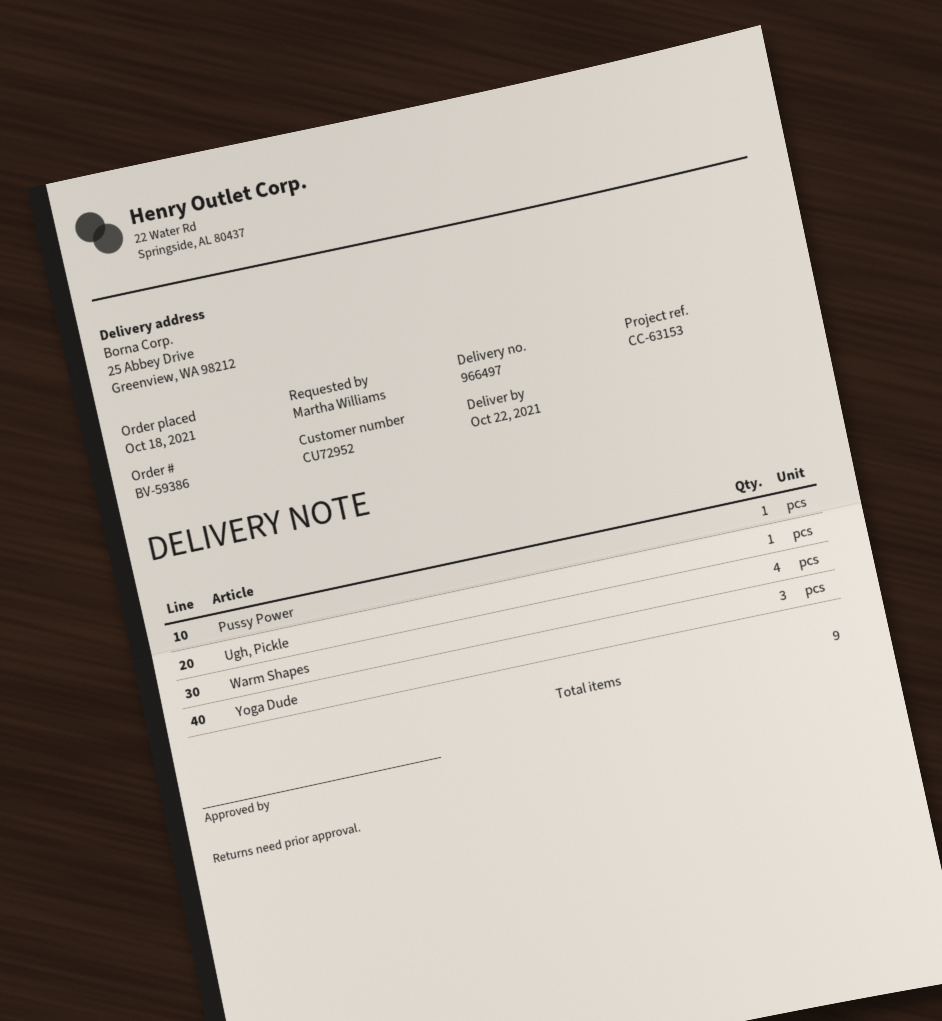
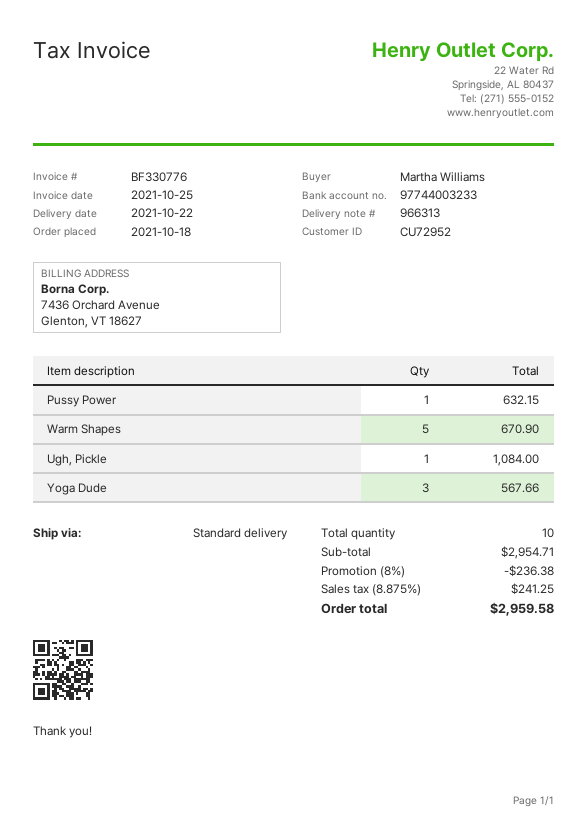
delivery note number: 966497 -> 966313
Warm Shapes: 4 -> 5
total quantity: 9 -> 10

